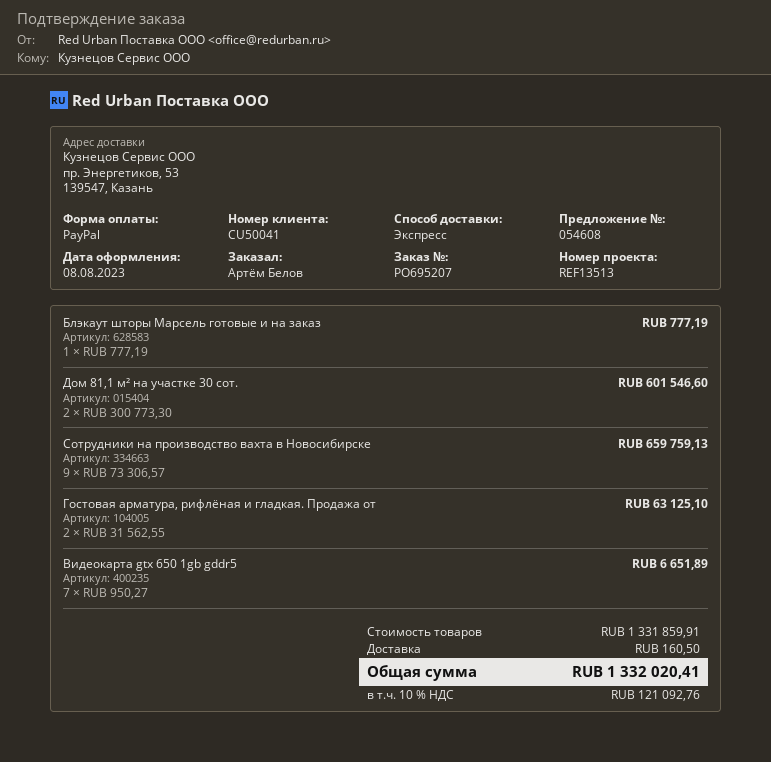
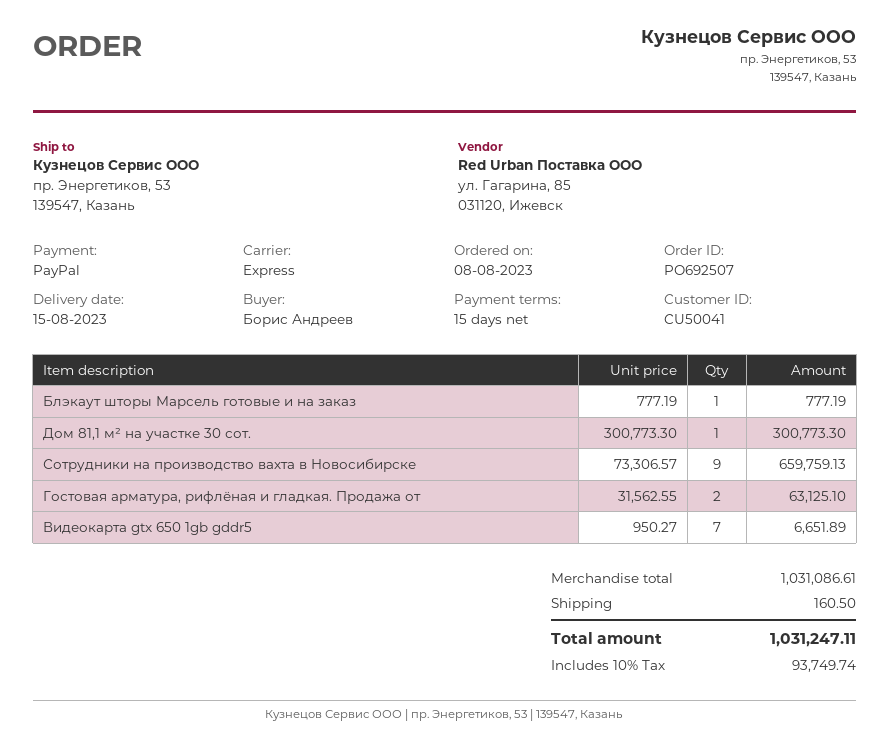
order number: PO695207 -> PO692507
ordered by: Артём Белов -> Борис Андреев
Дом 81,1 м² на участке 30 сот.: 2 x 300773.30 = 601546.60 -> 1 x 300773.30 = 300773.30
subtotal: 1331859.91 -> 1031086.61
tax: 10% = 121092.76 -> 10% = 93749.74
total: 1332020.41 -> 1031247.11

